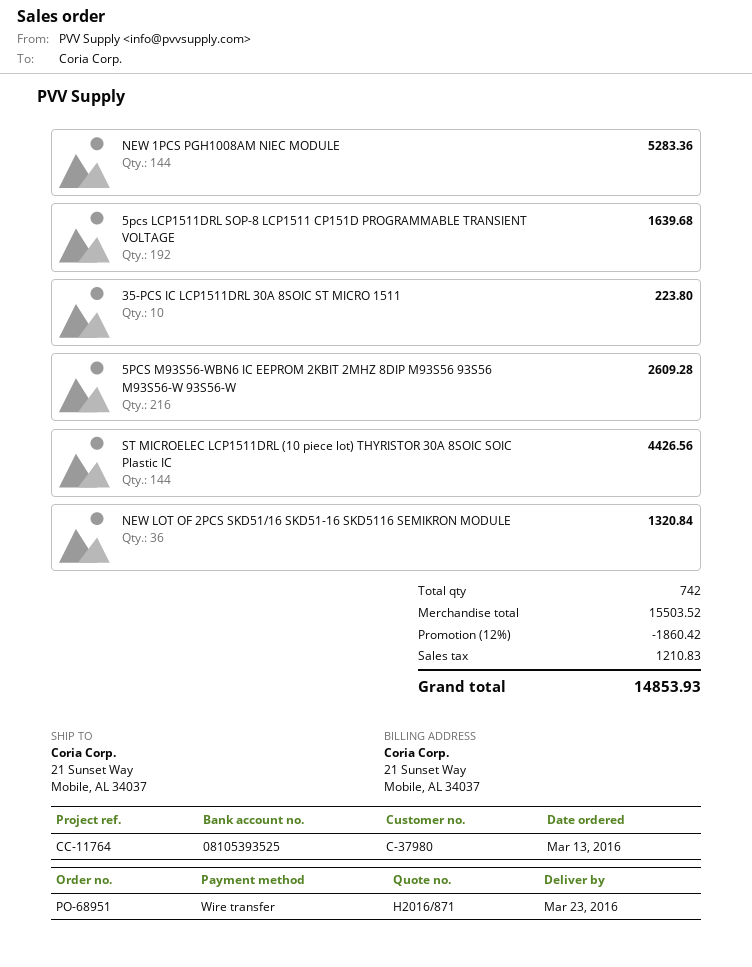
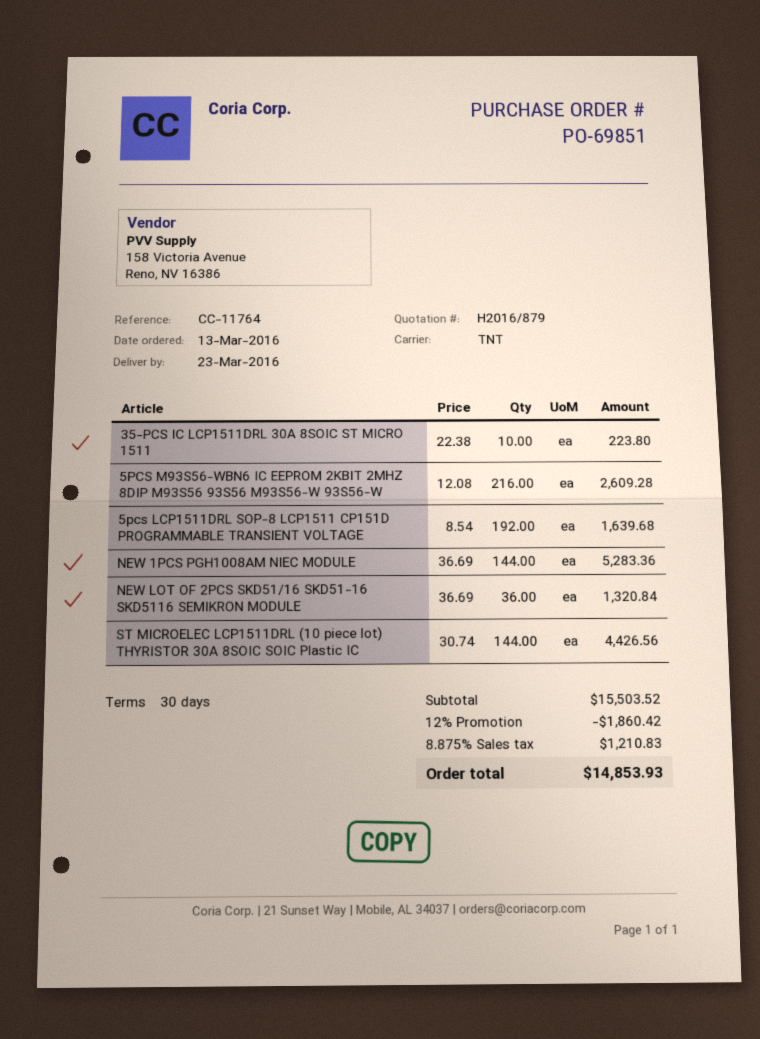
quote number: H2016/871 -> H2016/879
order number: PO-68951 -> PO-69851

